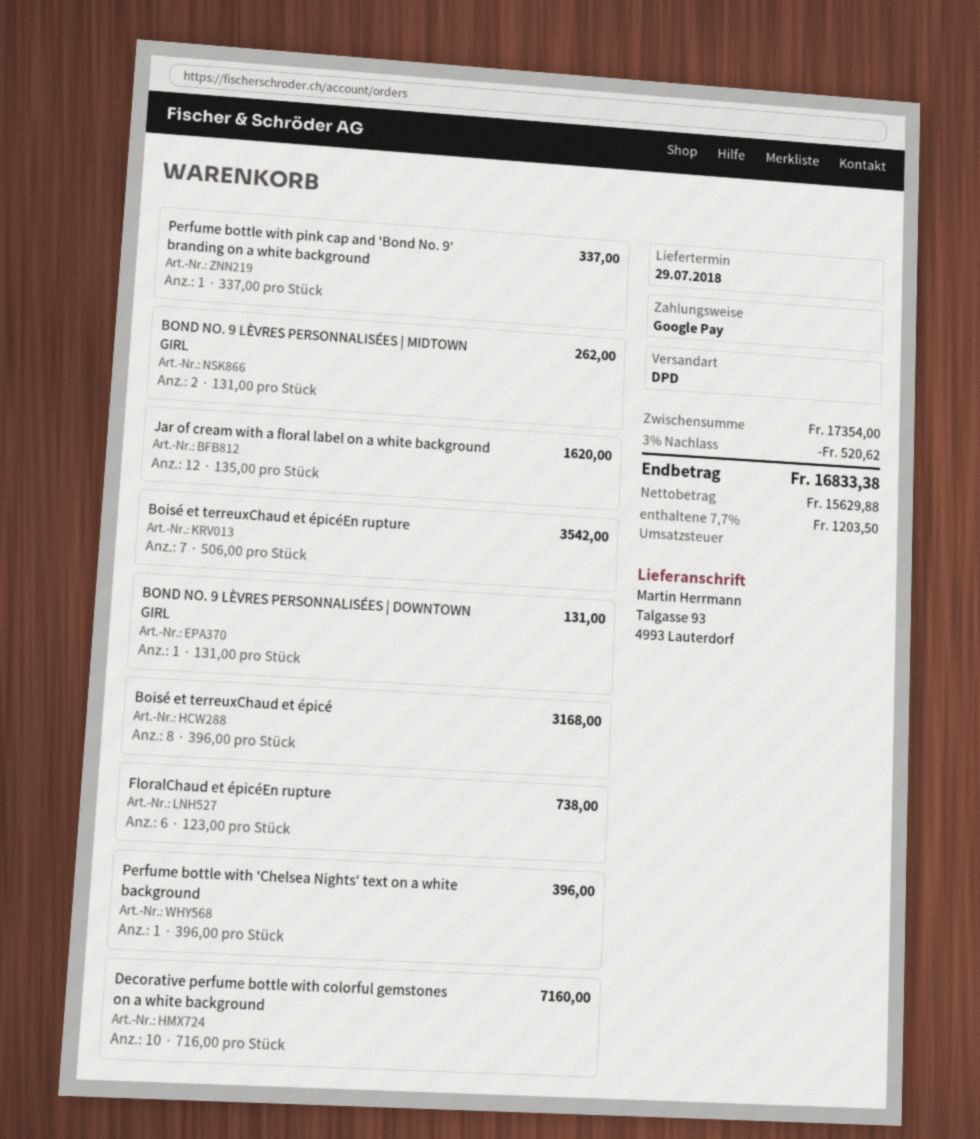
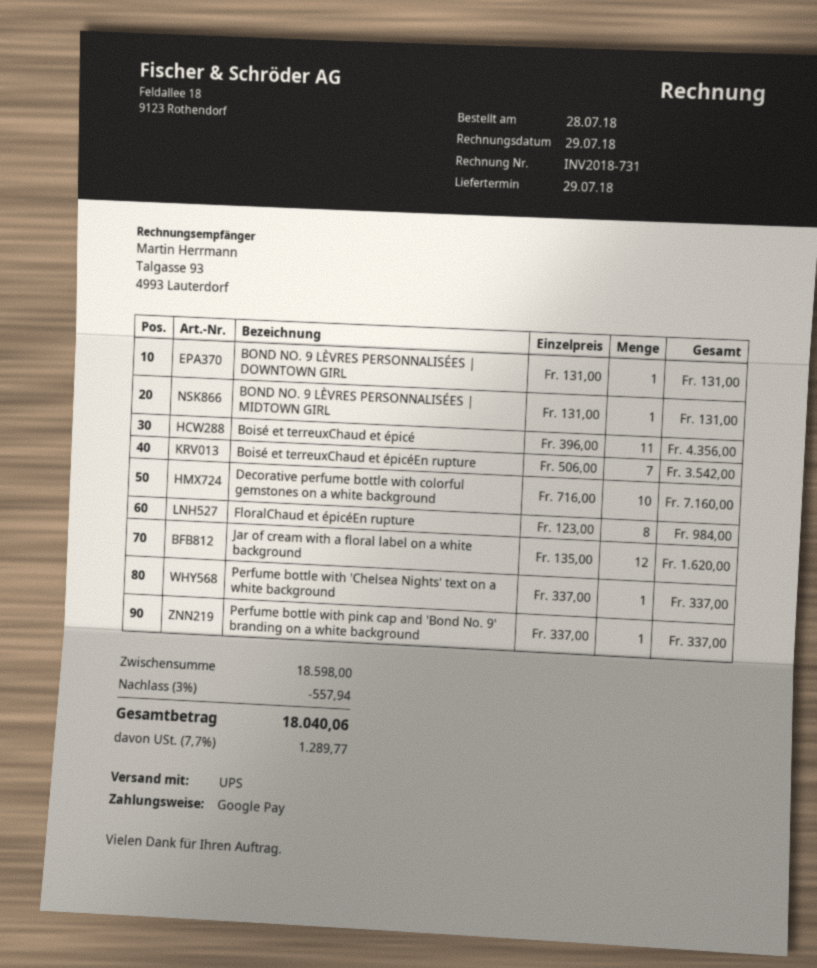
shipping method: DPD -> UPS
BOND NO. 9 LÈVRES PERSONNALISÉES | MIDTOWN GIRL: 2 x 131.00 = 262.00 -> 1 x 131.00 = 131.00
Boisé et terreuxChaud et épicé: 8 x 396.00 = 3168.00 -> 11 x 396.00 = 4356.00
FloralChaud et épicéEn rupture: 6 x 123.00 = 738.00 -> 8 x 123.00 = 984.00
Perfume bottle with 'Chelsea Nights' text on a white background: 1 x 396.00 = 396.00 -> 1 x 337.00 = 337.00
subtotal: 17354.00 -> 18598.00
discount: 3% = 520.62 -> 3% = 557.94
tax: 7.7% = 1203.50 -> 7.7% = 1289.77
total: 16833.38 -> 18040.06

